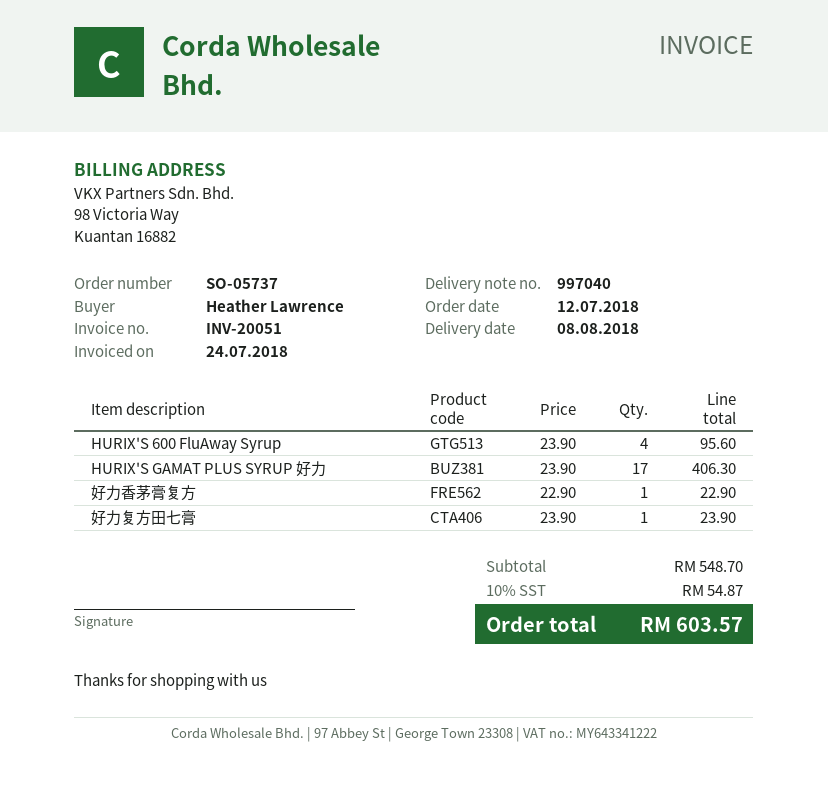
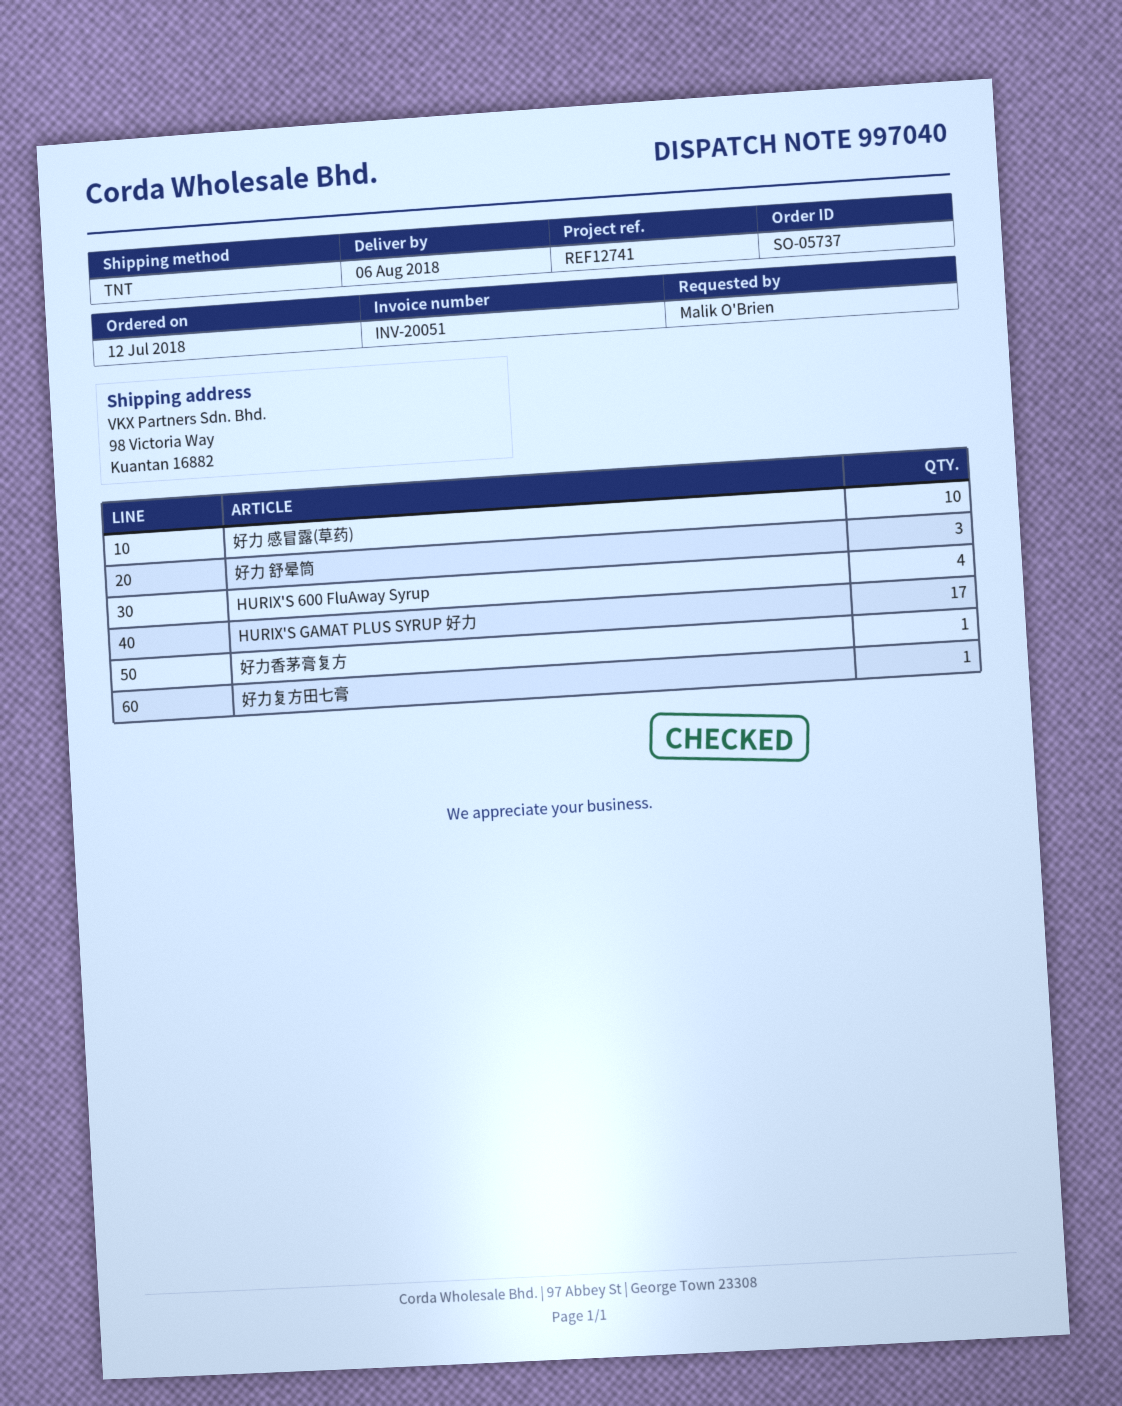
delivery date: 2018-08-08 -> 2018-08-06
ordered by: Heather Lawrence -> Malik O'Brien
好力 感冒露(草药): none -> 10
好力 舒晕筒: none -> 3

